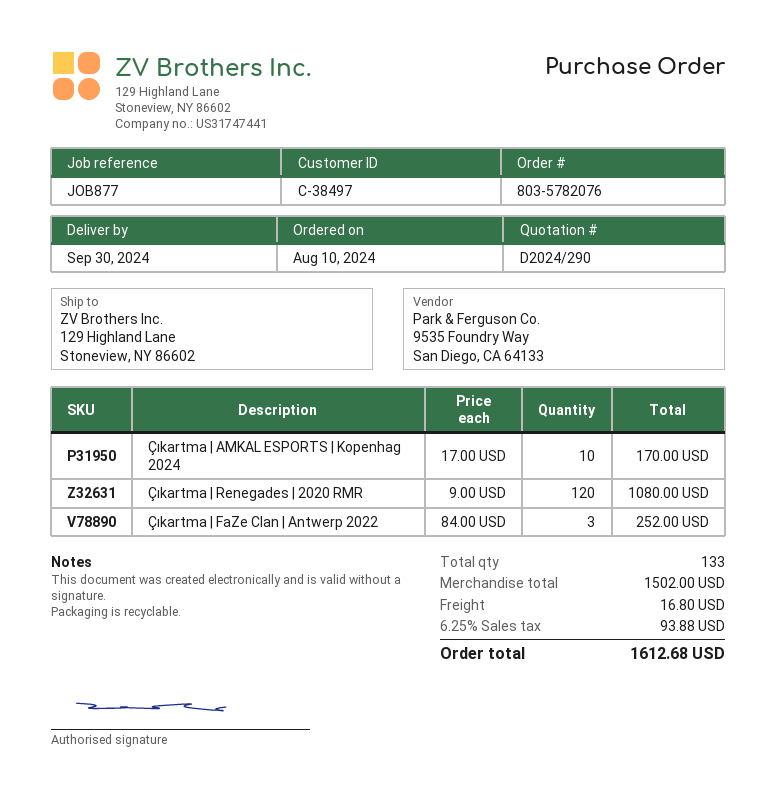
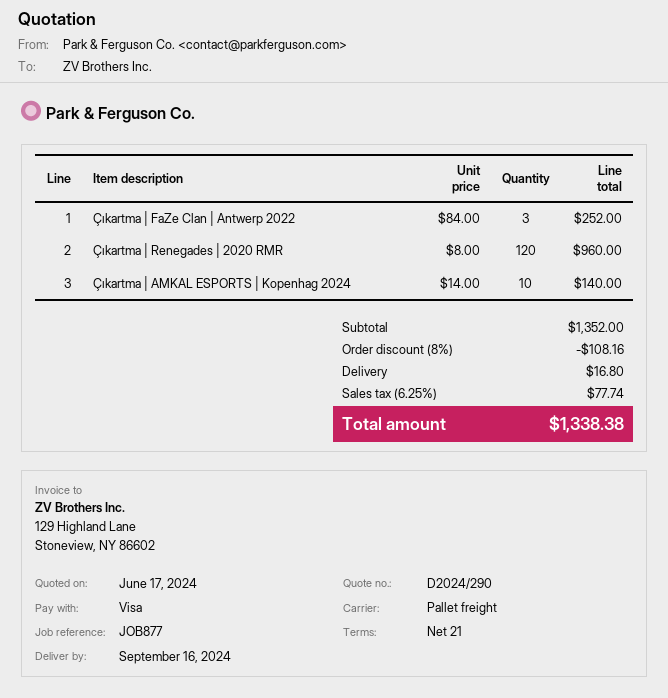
delivery date: 2024-09-30 -> 2024-09-16
Çıkartma | AMKAL ESPORTS | Kopenhag 2024: 10 x 17.00 = 170.00 -> 10 x 14.00 = 140.00
Çıkartma | Renegades | 2020 RMR: 120 x 9.00 = 1080.00 -> 120 x 8.00 = 960.00
subtotal: 1502.00 -> 1352.00
discount: none -> 8% = 108.16
tax: 6.25% = 93.88 -> 6.25% = 77.74
total: 1612.68 -> 1338.38

